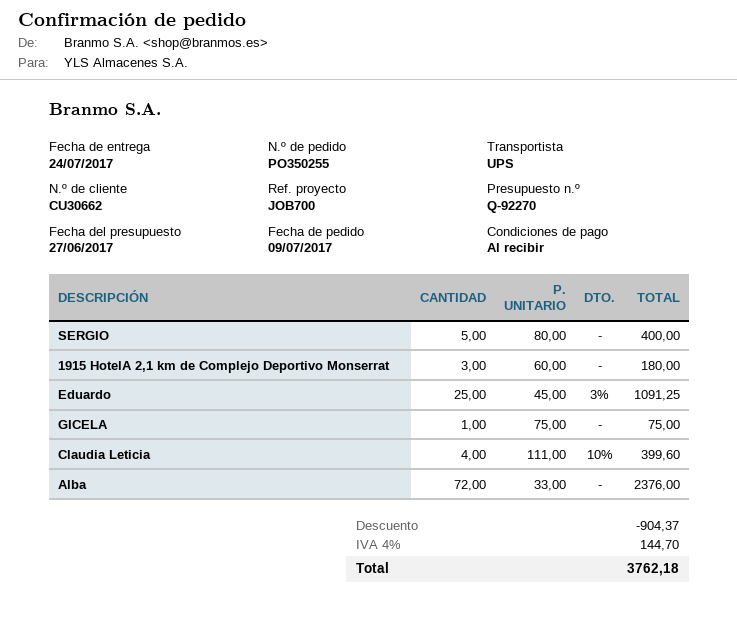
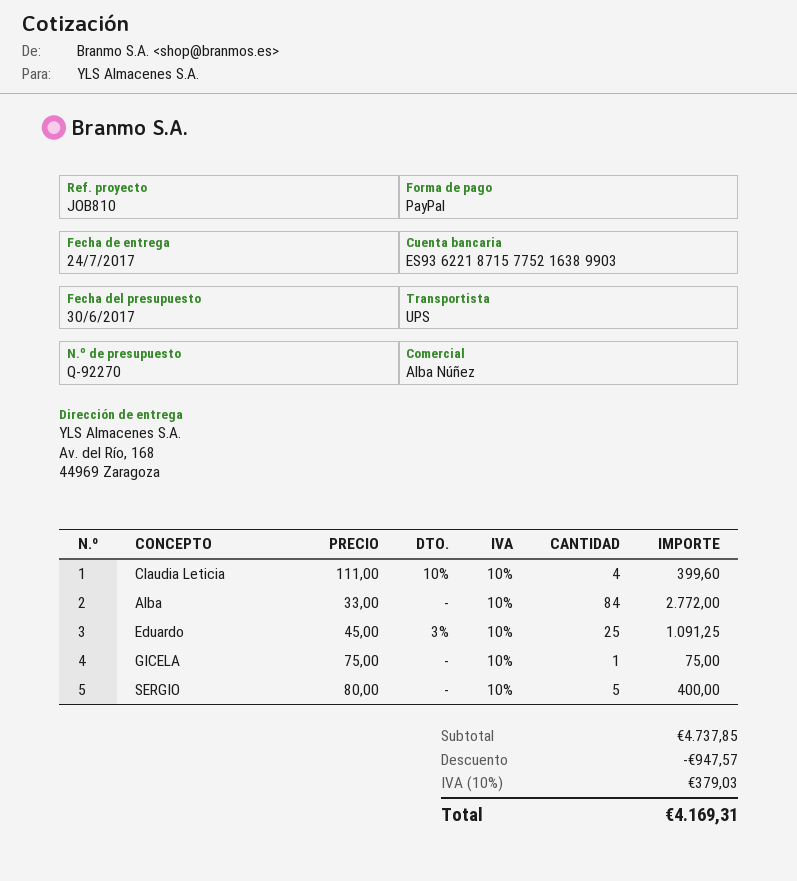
quote date: 2017-06-27 -> 2017-06-30
reference: JOB700 -> JOB810
1915 HotelA 2,1 km de Complejo Deportivo Monserrat: 3 x 60.00 = 180.00 -> none
Alba: 72 x 33.00 = 2376.00 -> 84 x 33.00 = 2772.00
discount: 904.37 -> 947.57
tax: 4% = 144.70 -> 10% = 379.03
total: 3762.18 -> 4169.31

